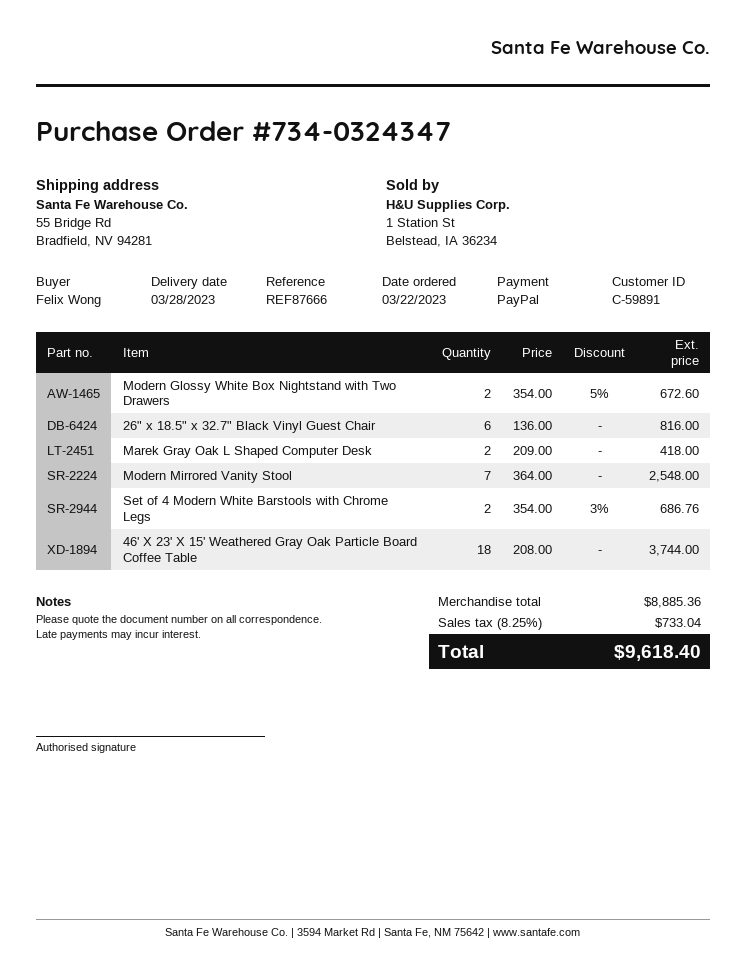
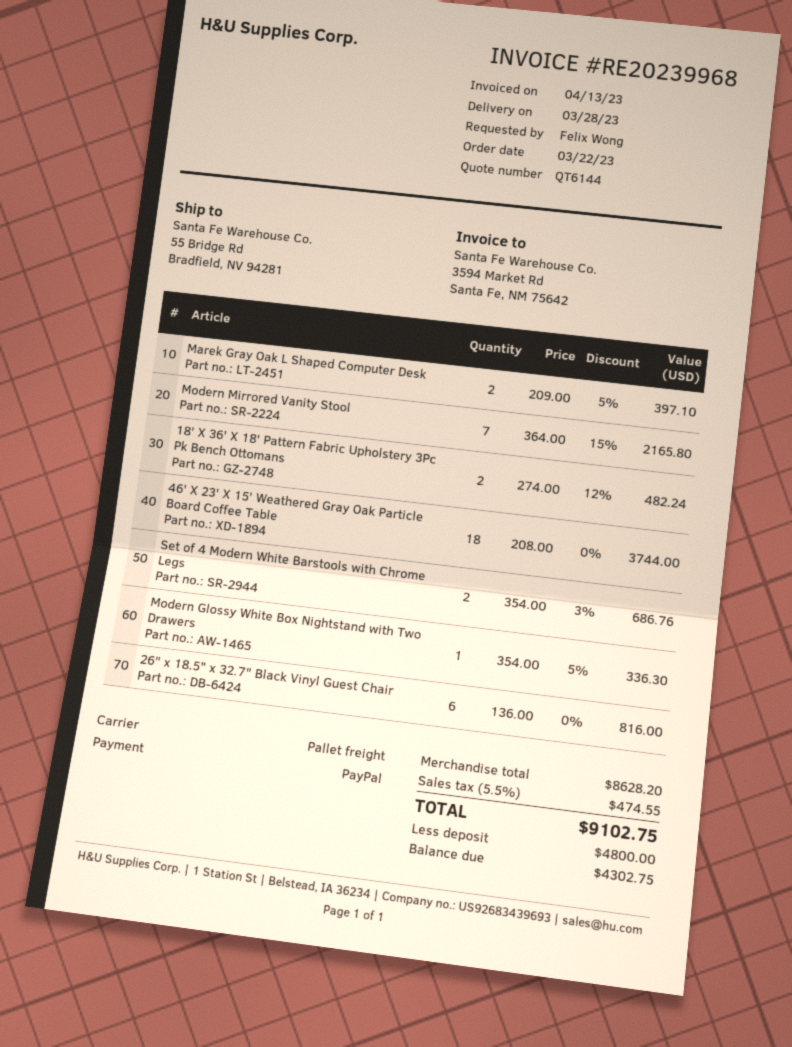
Modern Glossy White Box Nightstand with Two Drawers: 2 x 354.00 - 5% = 672.60 -> 1 x 354.00 - 5% = 336.30
Marek Gray Oak L Shaped Computer Desk: 2 x 209.00 = 418.00 -> 2 x 209.00 - 5% = 397.10
Modern Mirrored Vanity Stool: 7 x 364.00 = 2548.00 -> 7 x 364.00 - 15% = 2165.80
18' X 36' X 18' Pattern Fabric Upholstery 3Pc Pk Bench Ottomans: none -> 2 x 274.00 - 12% = 482.24
subtotal: 8885.36 -> 8628.20
tax: 8.25% = 733.04 -> 5.5% = 474.55
total: 9618.40 -> 9102.75

